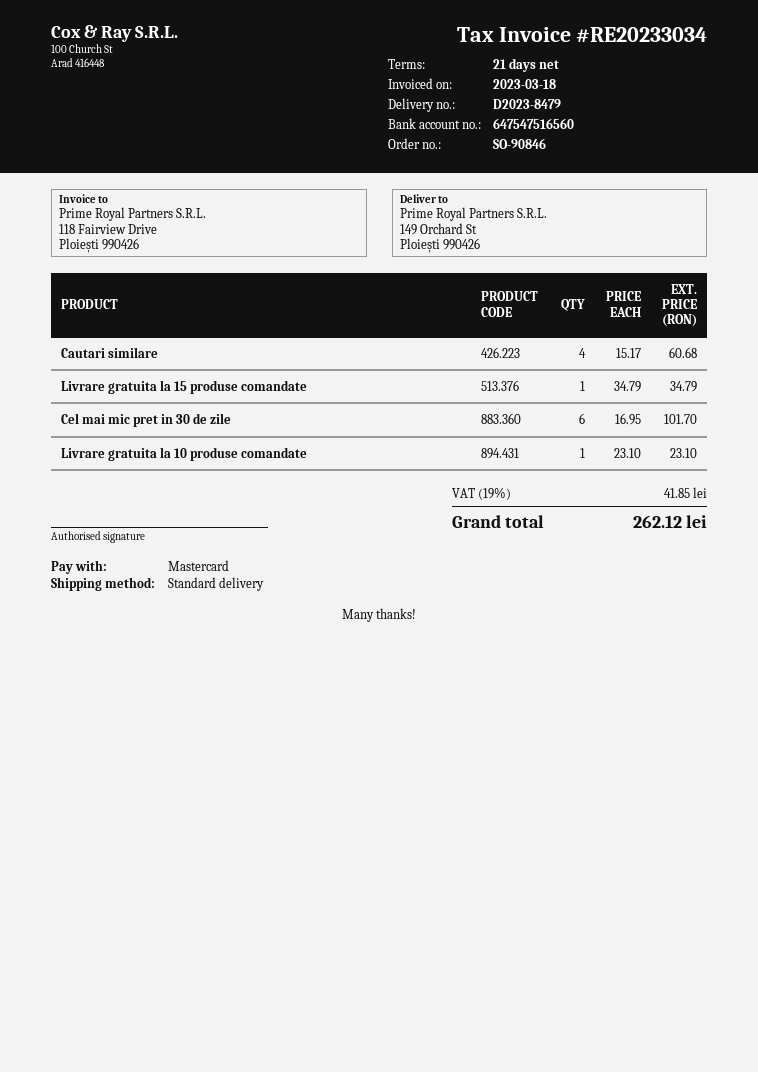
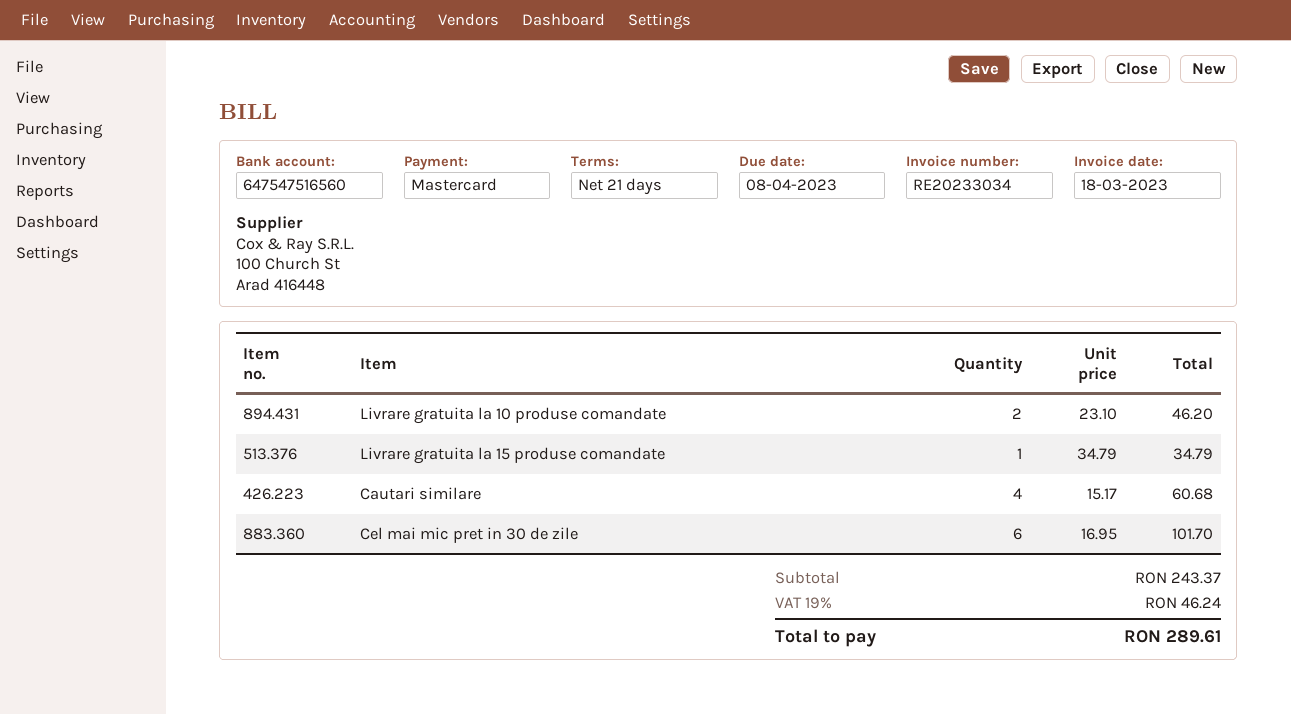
Livrare gratuita la 10 produse comandate: 1 x 23.10 = 23.10 -> 2 x 23.10 = 46.20
tax: 19% = 41.85 -> 19% = 46.24
total: 262.12 -> 289.61

